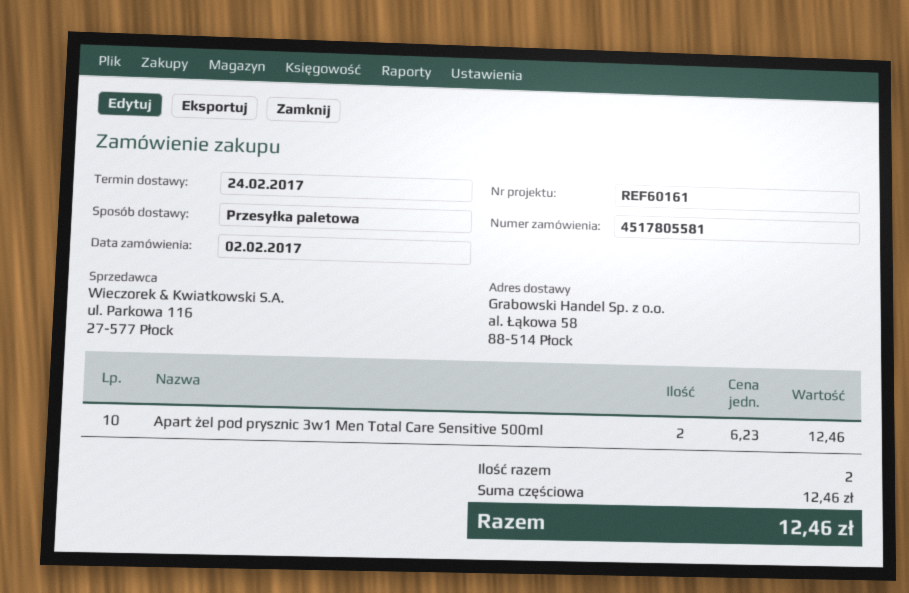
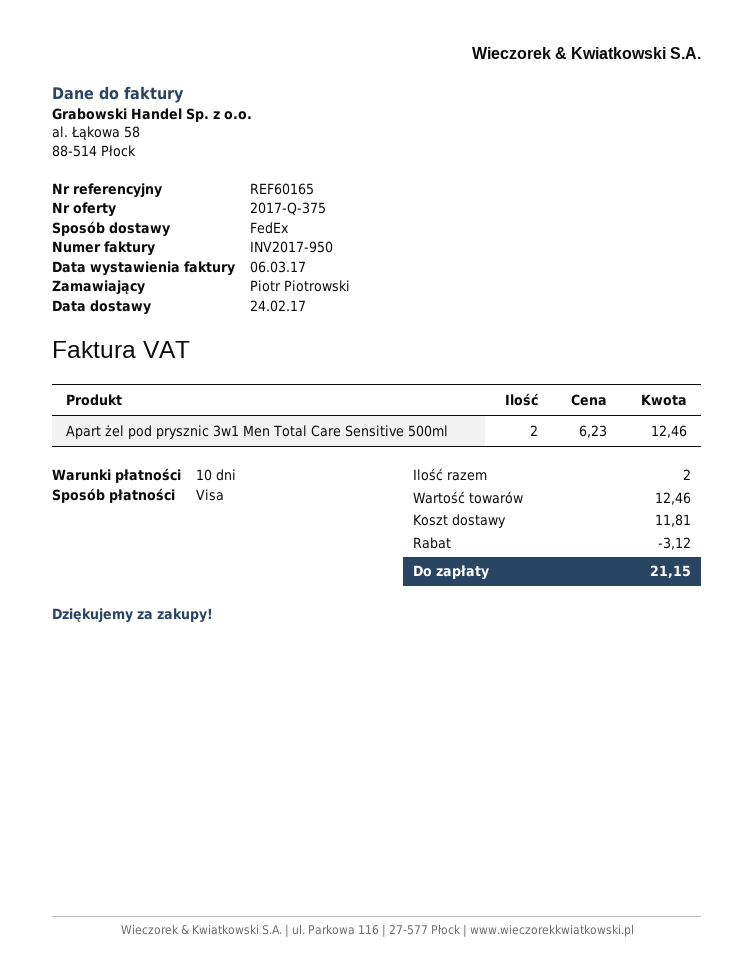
reference: REF60161 -> REF60165
shipping method: pallet freight -> FedEx
discount: none -> 3.12
shipping: none -> 11.81
total: 12.46 -> 21.15

